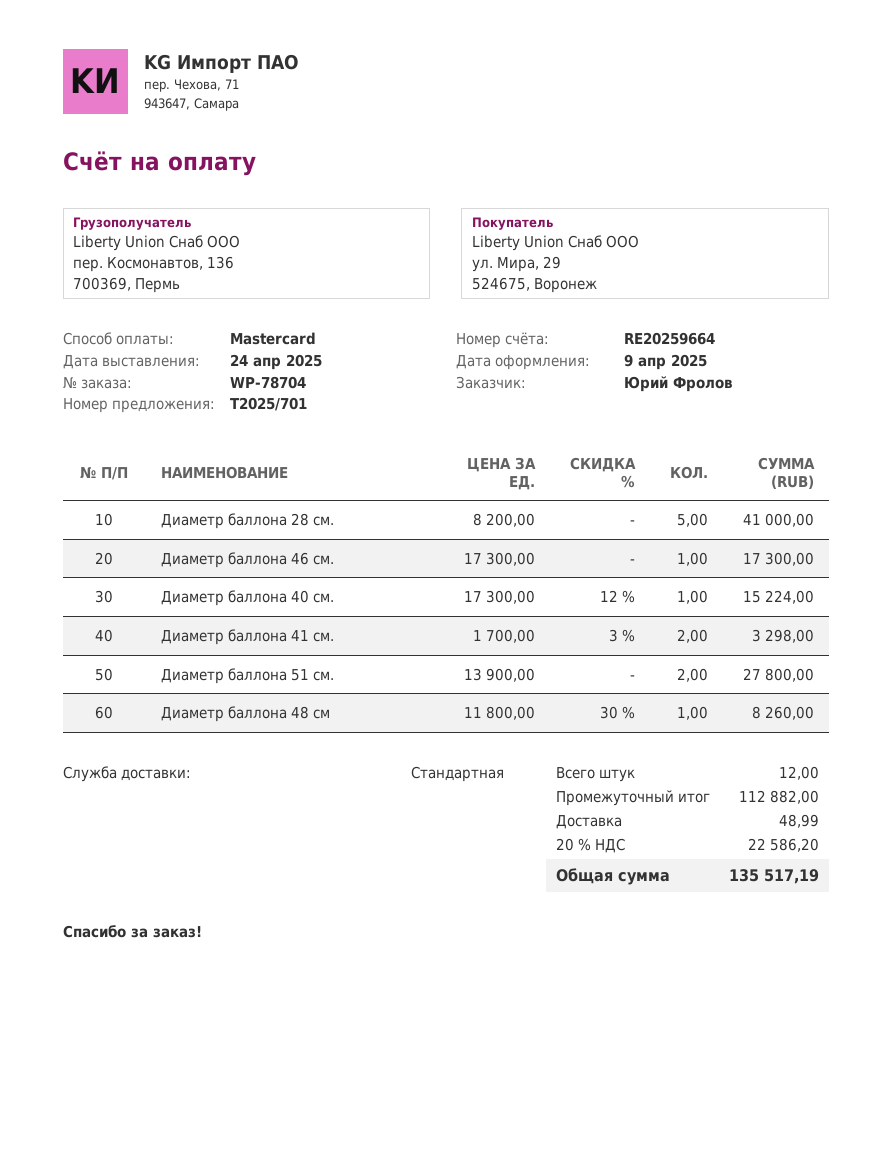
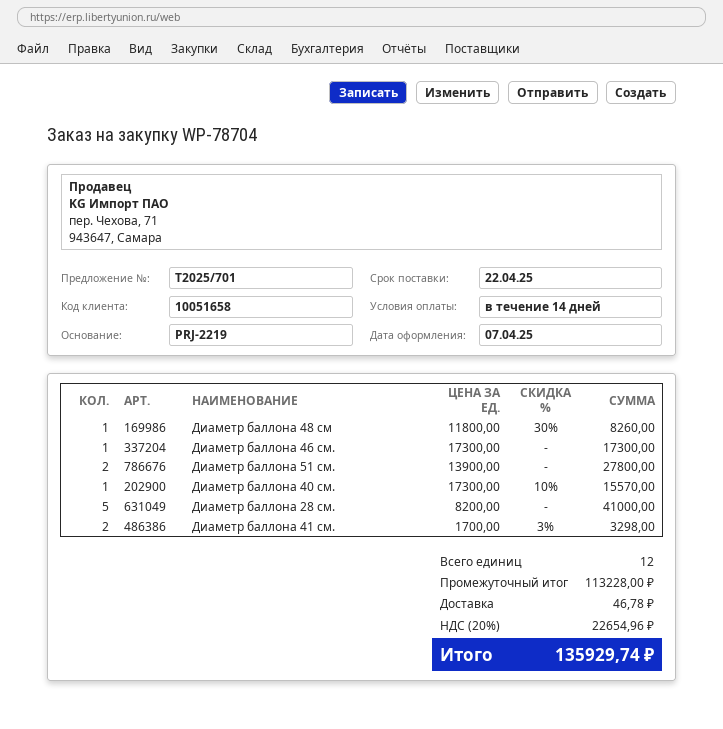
order date: 2025-04-09 -> 2025-04-07
Диаметр баллона 40 см.: 1 x 17300.00 - 12% = 15224.00 -> 1 x 17300.00 - 10% = 15570.00
subtotal: 112882.00 -> 113228.00
shipping: 48.99 -> 46.78
tax: 20% = 22586.20 -> 20% = 22654.96
total: 135517.19 -> 135929.74

